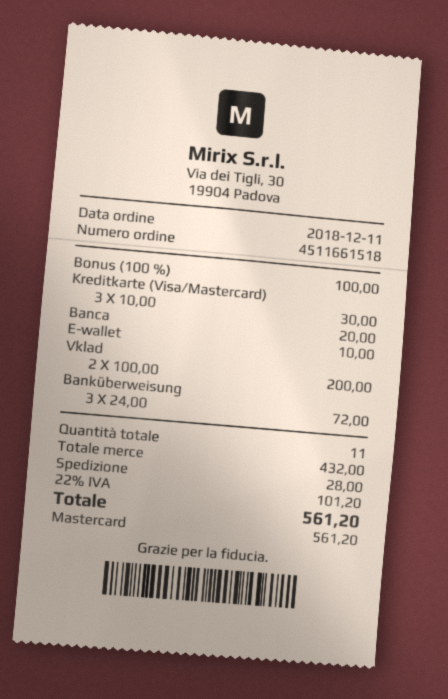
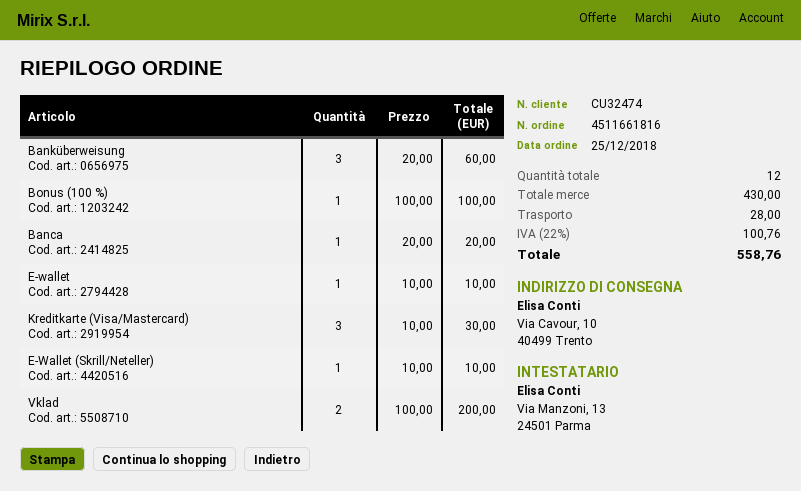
order number: 4511661518 -> 4511661816
order date: 2018-12-11 -> 2018-12-25
Banküberweisung: 3 x 24.00 = 72.00 -> 3 x 20.00 = 60.00
E-Wallet (Skrill/Neteller): none -> 1 x 10.00 = 10.00
total quantity: 11 -> 12
subtotal: 432.00 -> 430.00
tax: 22% = 101.20 -> 22% = 100.76
total: 561.20 -> 558.76

